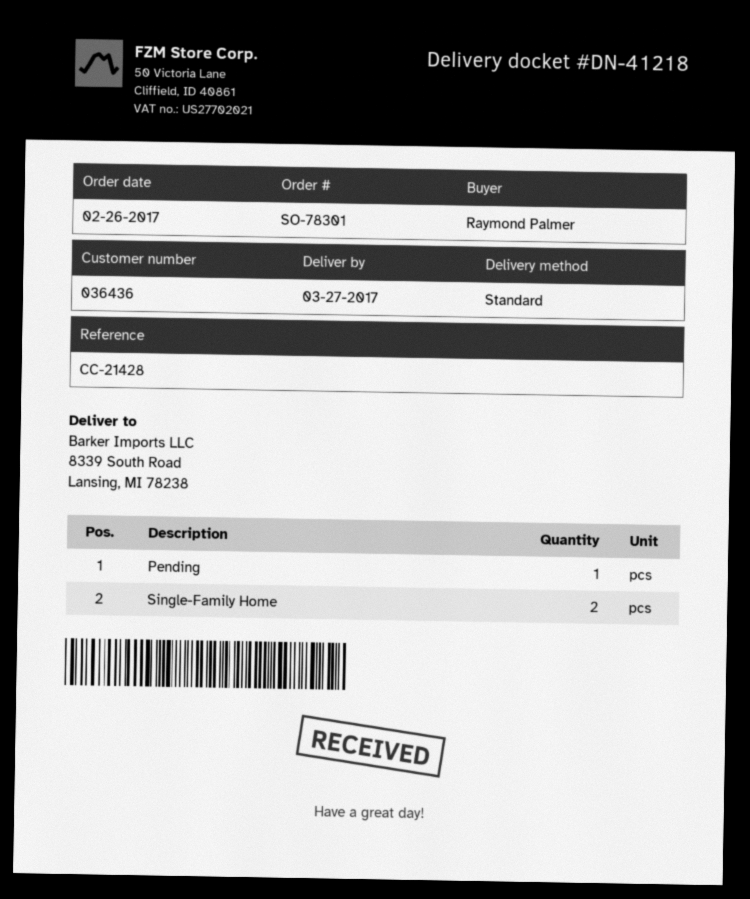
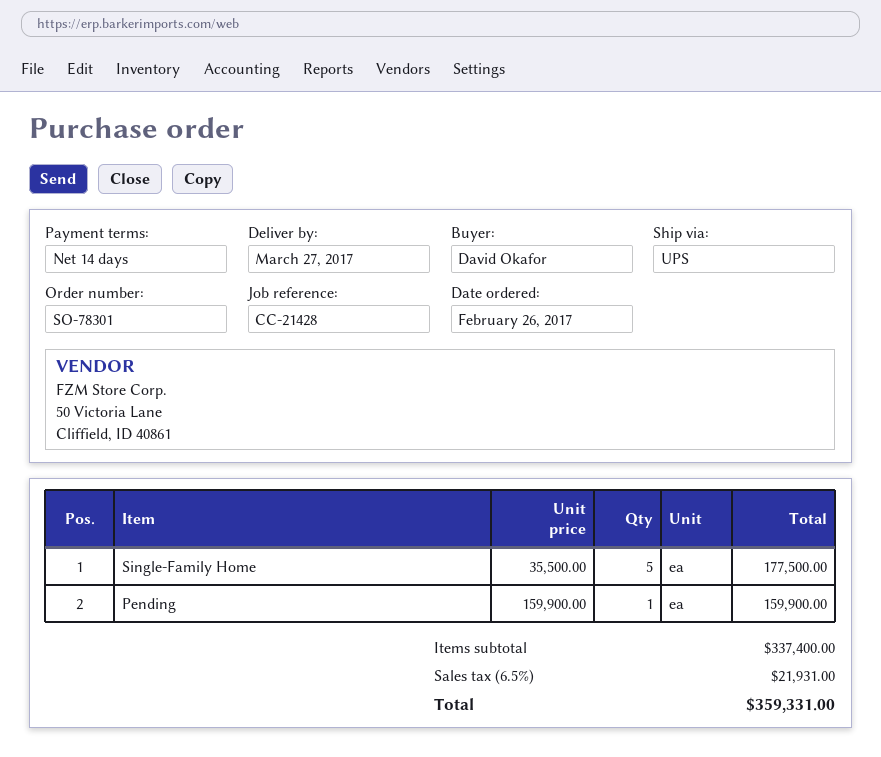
ordered by: Raymond Palmer -> David Okafor
shipping method: standard -> UPS
Single-Family Home: 2 -> 5

